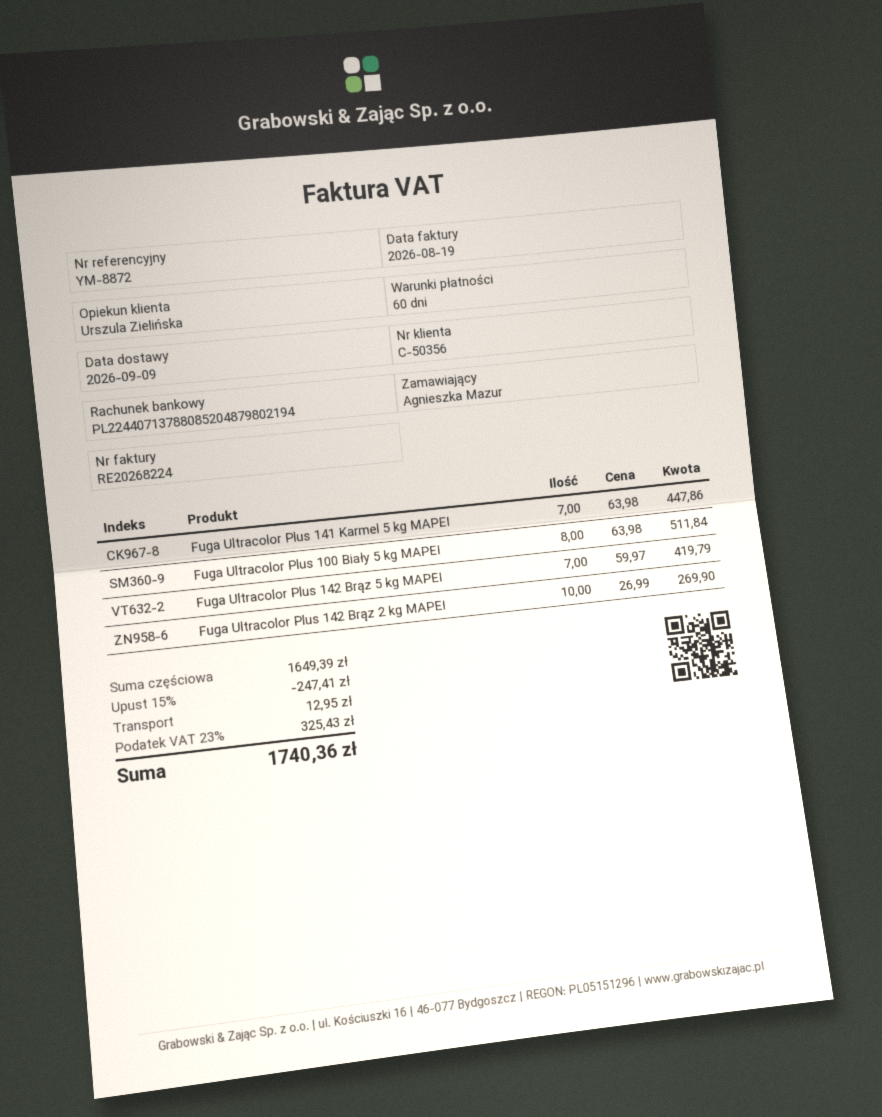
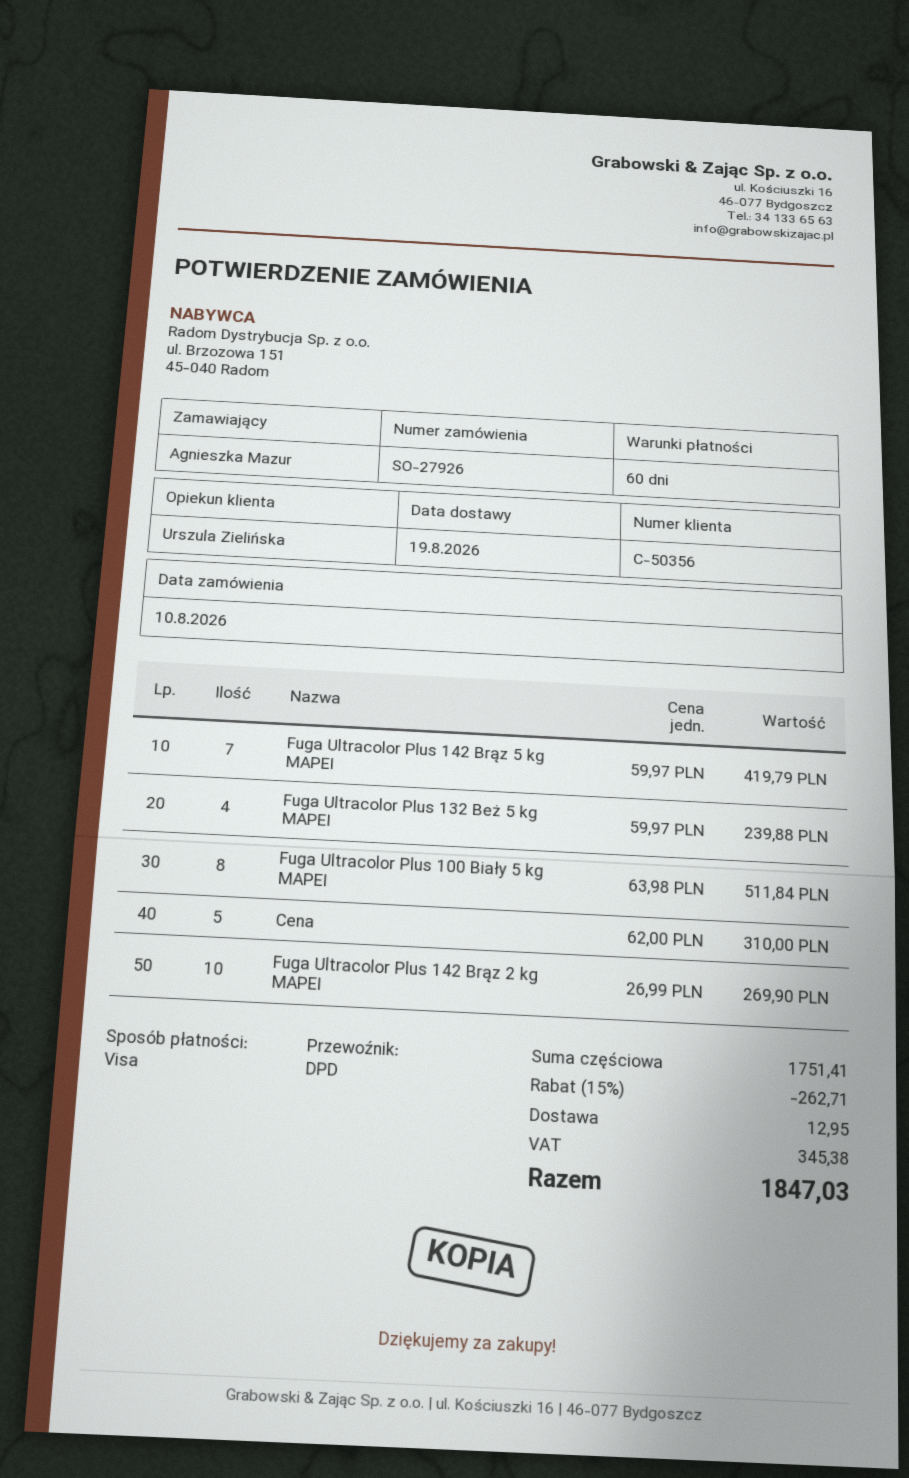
delivery date: 2026-09-09 -> 2026-08-19
Fuga Ultracolor Plus 141 Karmel 5 kg MAPEI: 7 x 63.98 = 447.86 -> none
Fuga Ultracolor Plus 132 Beż 5 kg MAPEI: none -> 4 x 59.97 = 239.88
Cena: none -> 5 x 62.00 = 310.00
subtotal: 1649.39 -> 1751.41
discount: 15% = 247.41 -> 15% = 262.71
tax: 325.43 -> 345.38
total: 1740.36 -> 1847.03

